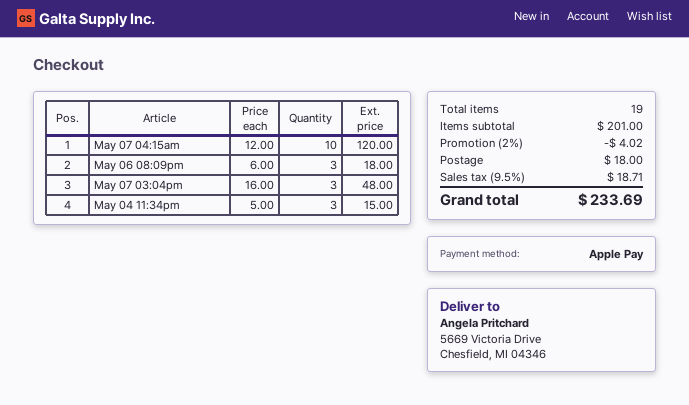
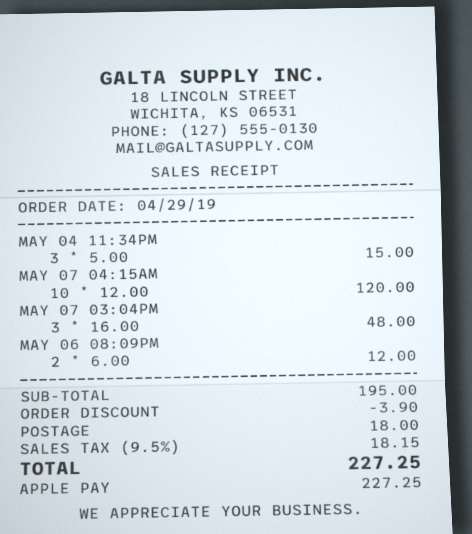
May 06 08:09pm: 3 x 6.00 = 18.00 -> 2 x 6.00 = 12.00
subtotal: 201.00 -> 195.00
discount: 4.02 -> 3.90
tax: 9.5% = 18.71 -> 9.5% = 18.15
total: 233.69 -> 227.25

